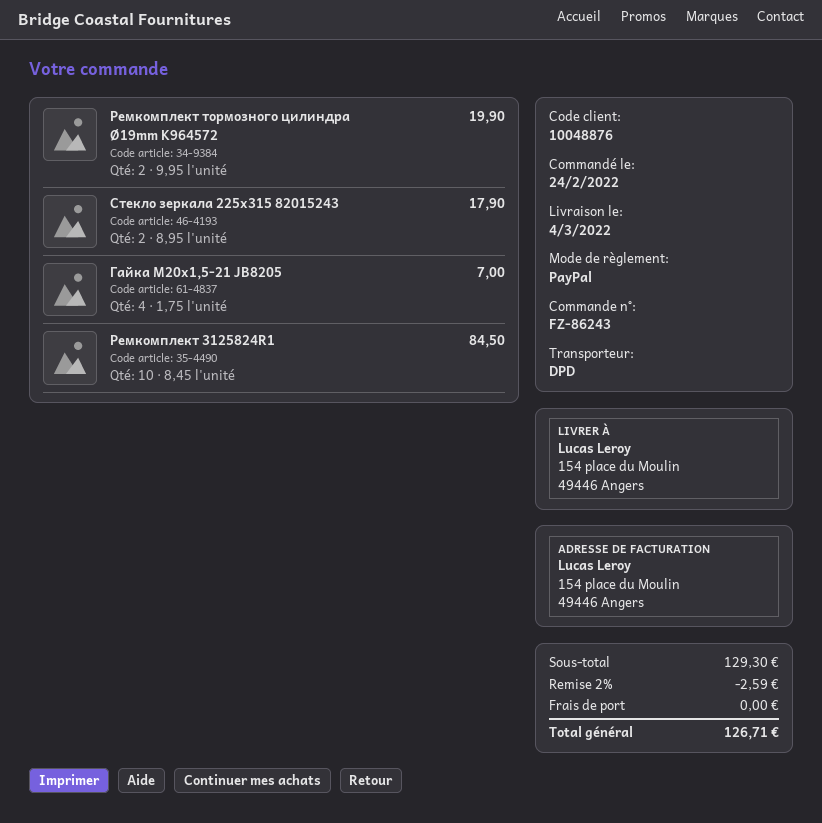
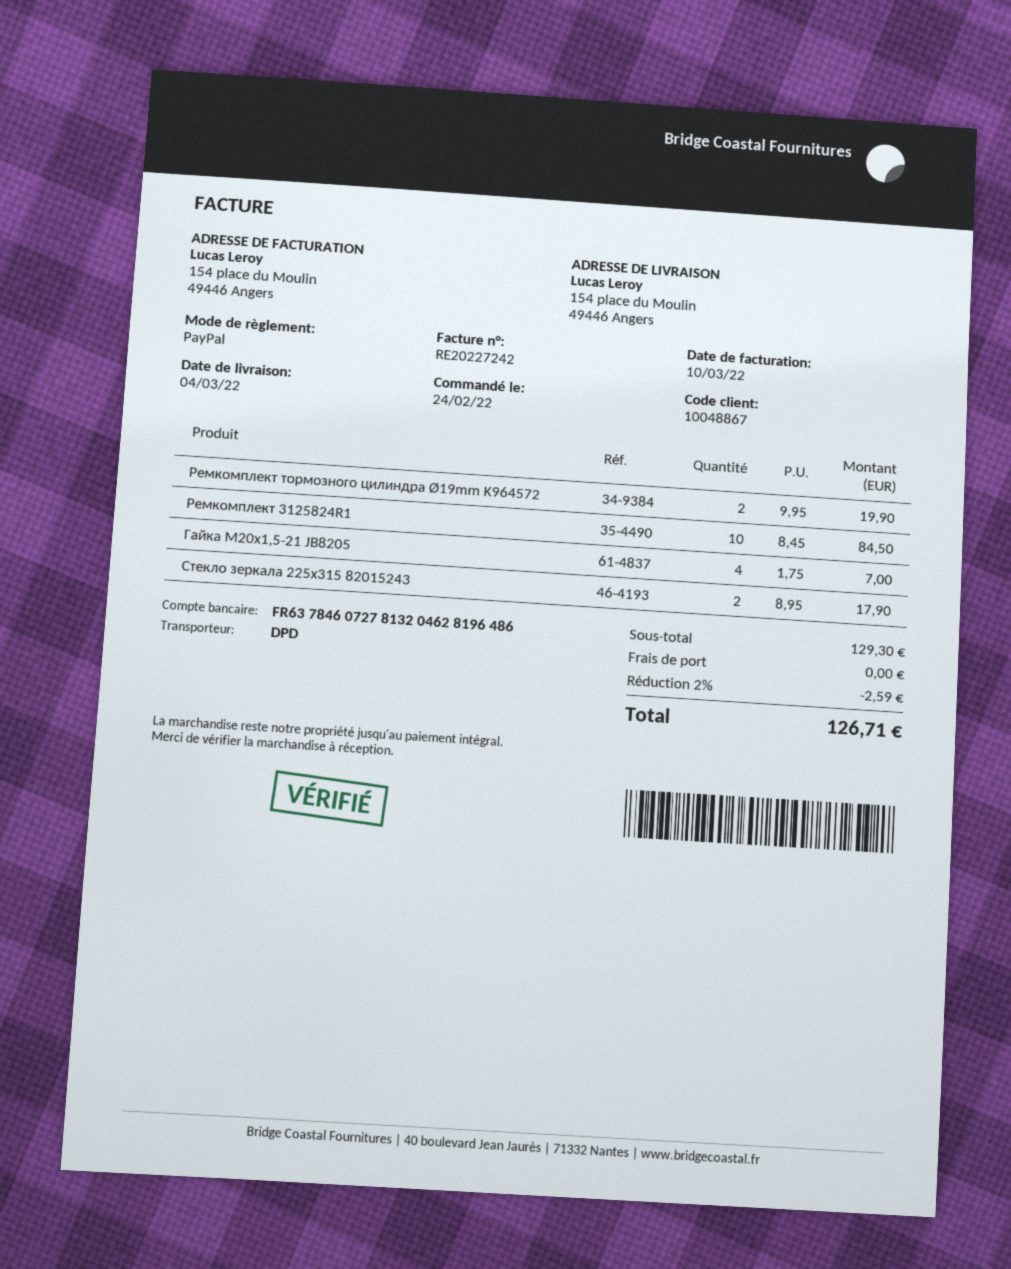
customer number: 10048876 -> 10048867

